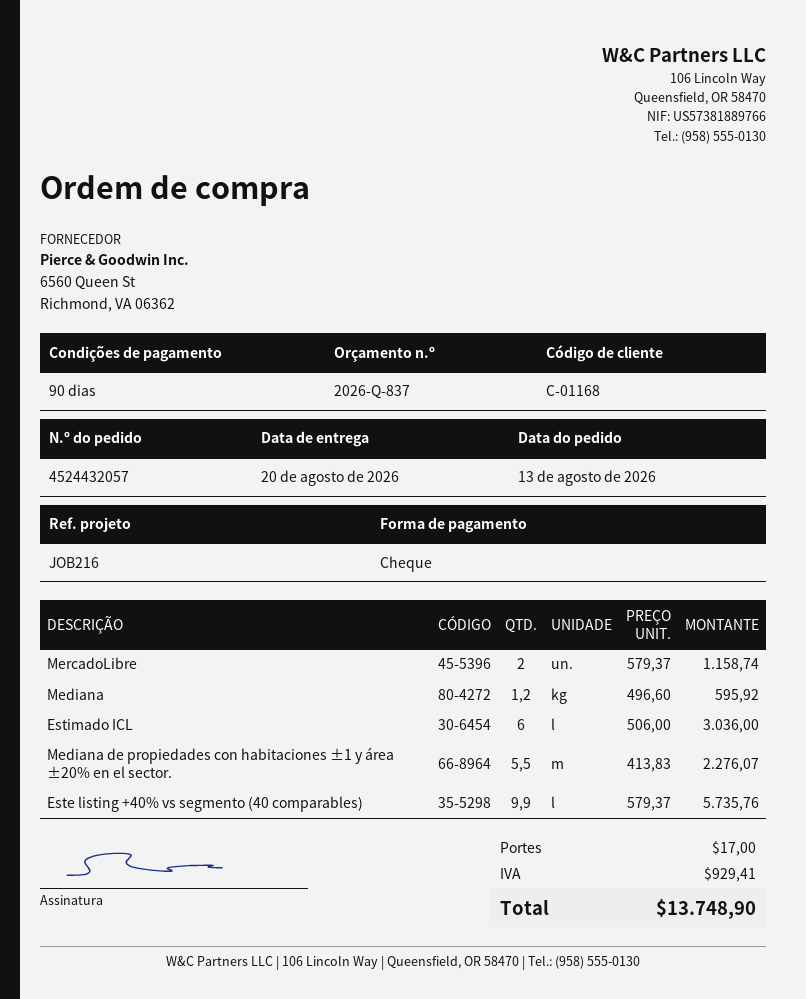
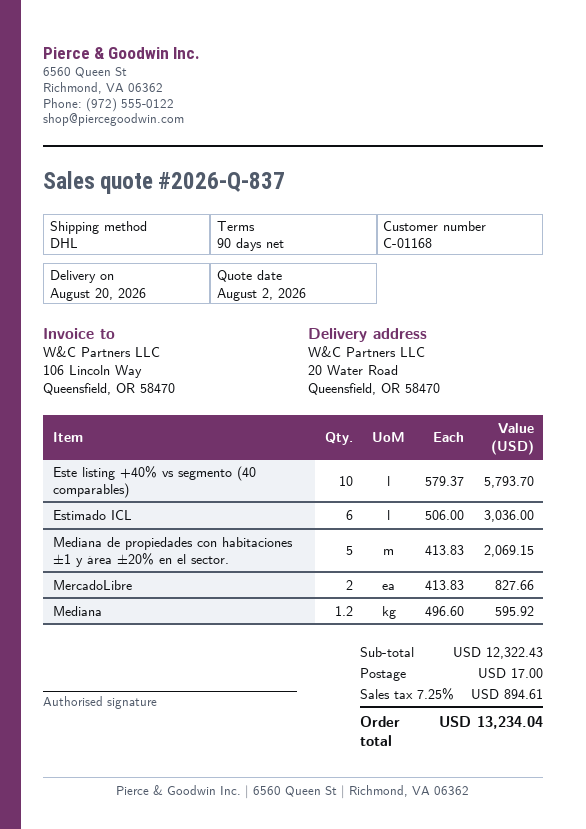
MercadoLibre: 2 x 579.37 = 1158.74 -> 2 x 413.83 = 827.66
Mediana de propiedades con habitaciones ±1 y área ±20% en el sector.: 5.5 x 413.83 = 2276.07 -> 5 x 413.83 = 2069.15
Este listing +40% vs segmento (40 comparables): 9.9 x 579.37 = 5735.76 -> 10 x 579.37 = 5793.70
tax: 929.41 -> 894.61
total: 13748.90 -> 13234.04

